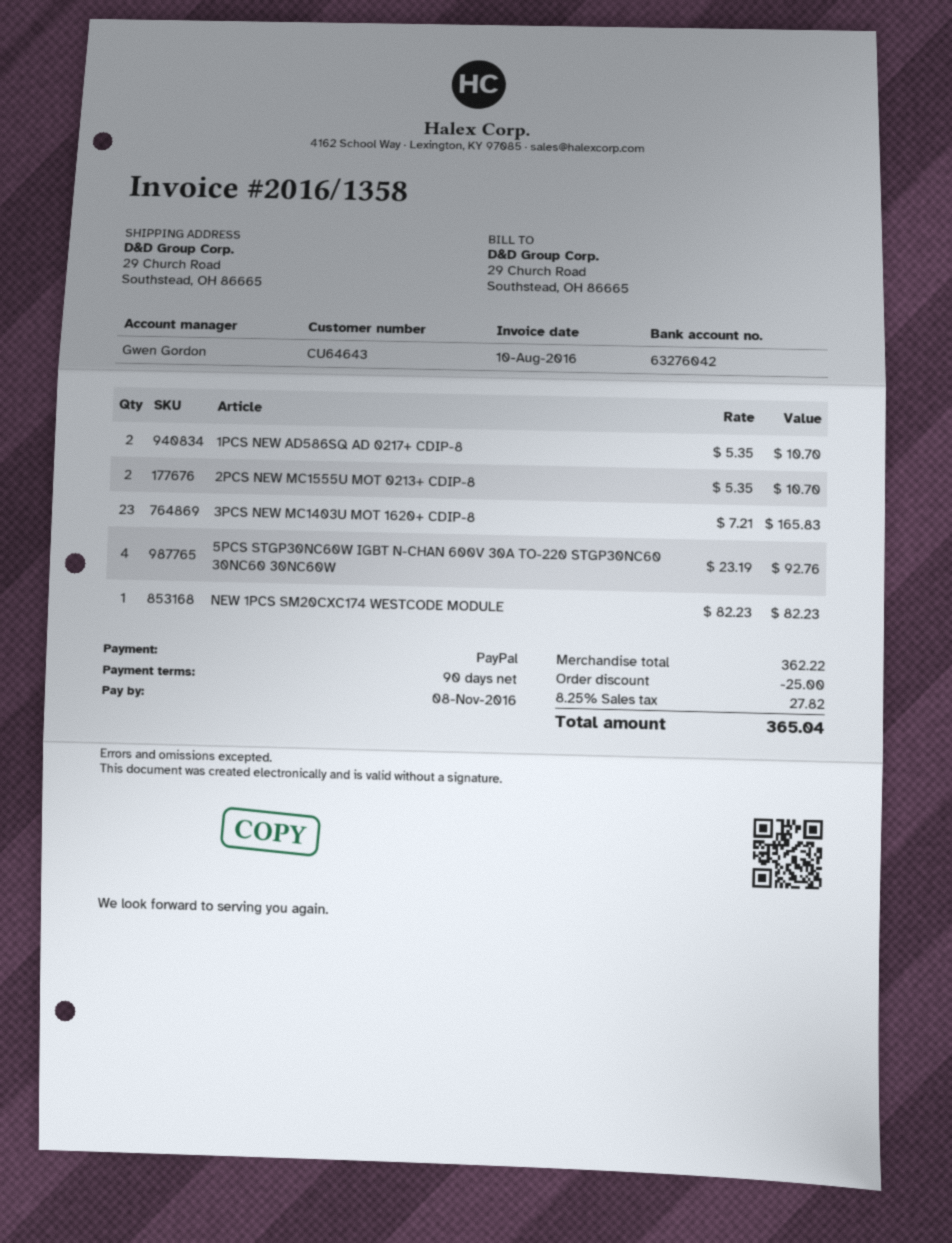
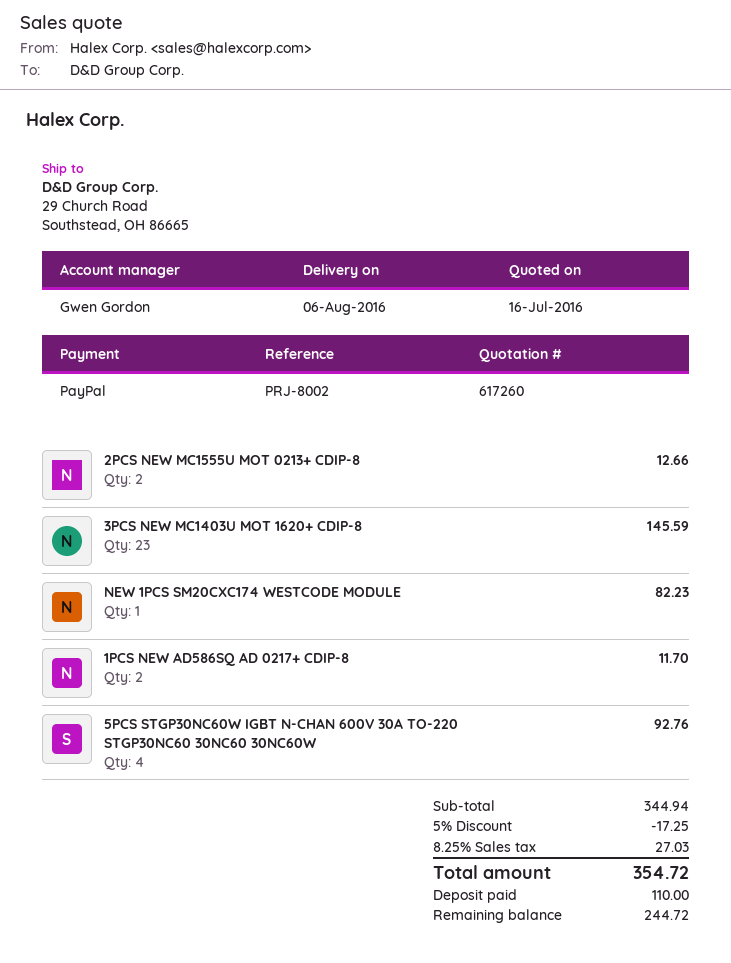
1PCS NEW AD586SQ AD 0217+ CDIP-8: 2 for 10.70 -> 2 for 11.70
2PCS NEW MC1555U MOT 0213+ CDIP-8: 2 for 10.70 -> 2 for 12.66
3PCS NEW MC1403U MOT 1620+ CDIP-8: 23 for 165.83 -> 23 for 145.59
subtotal: 362.22 -> 344.94
discount: 25.00 -> 17.25
tax: 8.25% = 27.82 -> 8.25% = 27.03
total: 365.04 -> 354.72

